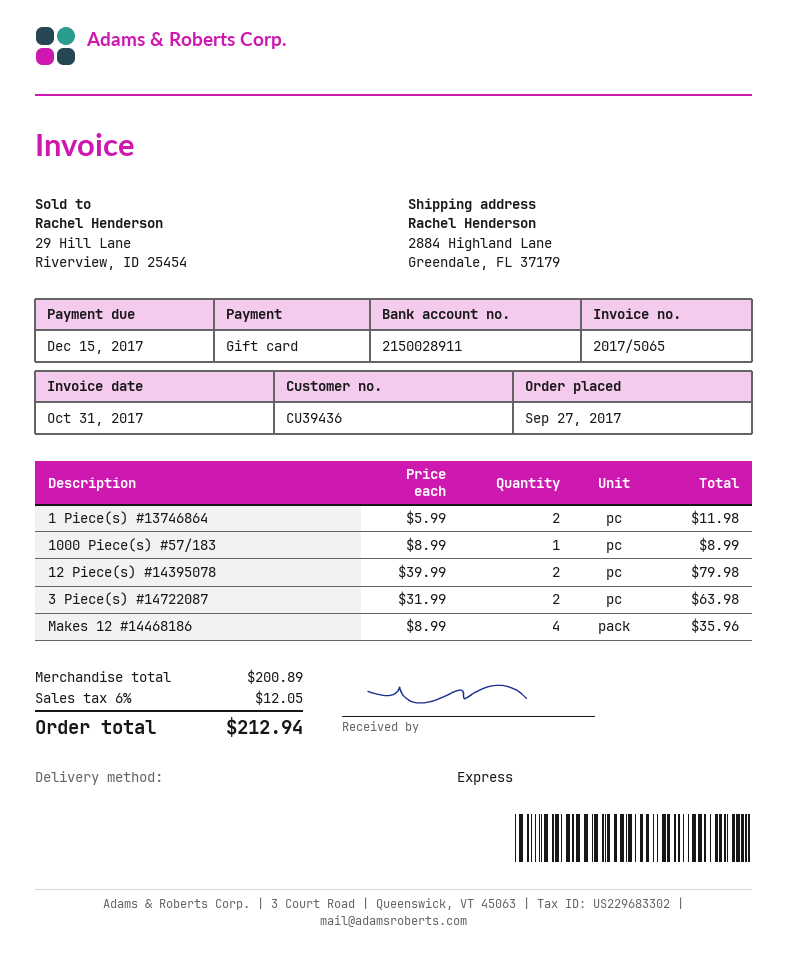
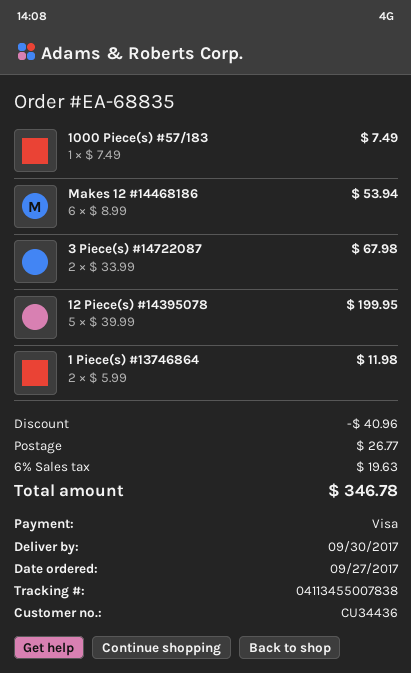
customer number: CU39436 -> CU34436
payment method: gift card -> Visa
1000 Piece(s) #57/183: 1 x 8.99 = 8.99 -> 1 x 7.49 = 7.49
12 Piece(s) #14395078: 2 x 39.99 = 79.98 -> 5 x 39.99 = 199.95
3 Piece(s) #14722087: 2 x 31.99 = 63.98 -> 2 x 33.99 = 67.98
Makes 12 #14468186: 4 x 8.99 = 35.96 -> 6 x 8.99 = 53.94
discount: none -> 40.96
shipping: none -> 26.77
tax: 6% = 12.05 -> 6% = 19.63
total: 212.94 -> 346.78

